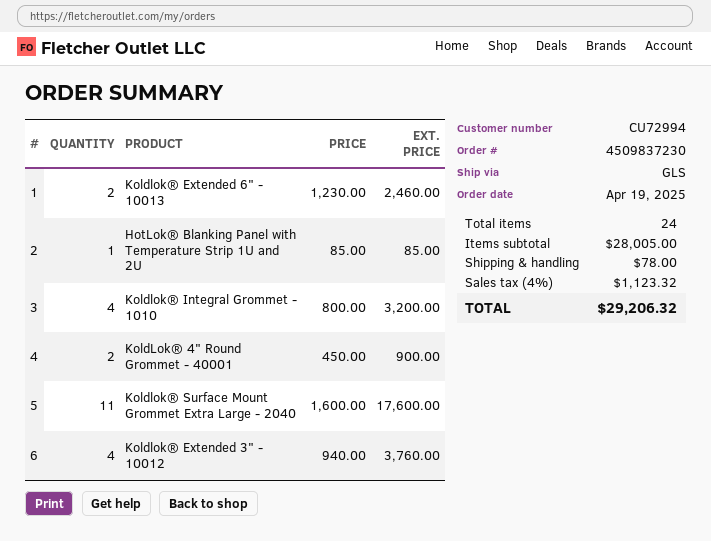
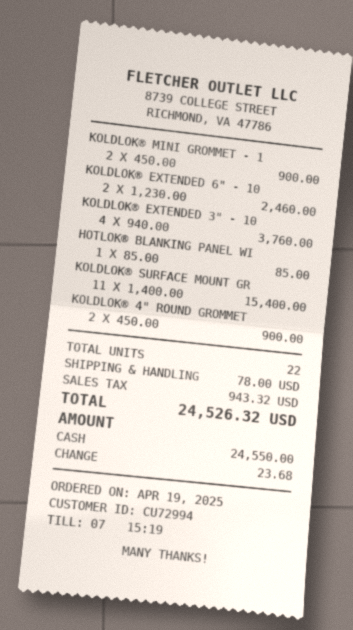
Koldlok® Integral Grommet - 1010: 4 x 800.00 = 3200.00 -> none
Koldlok® Surface Mount Grommet Extra Large - 2040: 11 x 1600.00 = 17600.00 -> 11 x 1400.00 = 15400.00
KOLDLOK® MINI GROMMET - 1: none -> 2 x 450.00 = 900.00
total quantity: 24 -> 22
tax: 1123.32 -> 943.32
total: 29206.32 -> 24526.32

